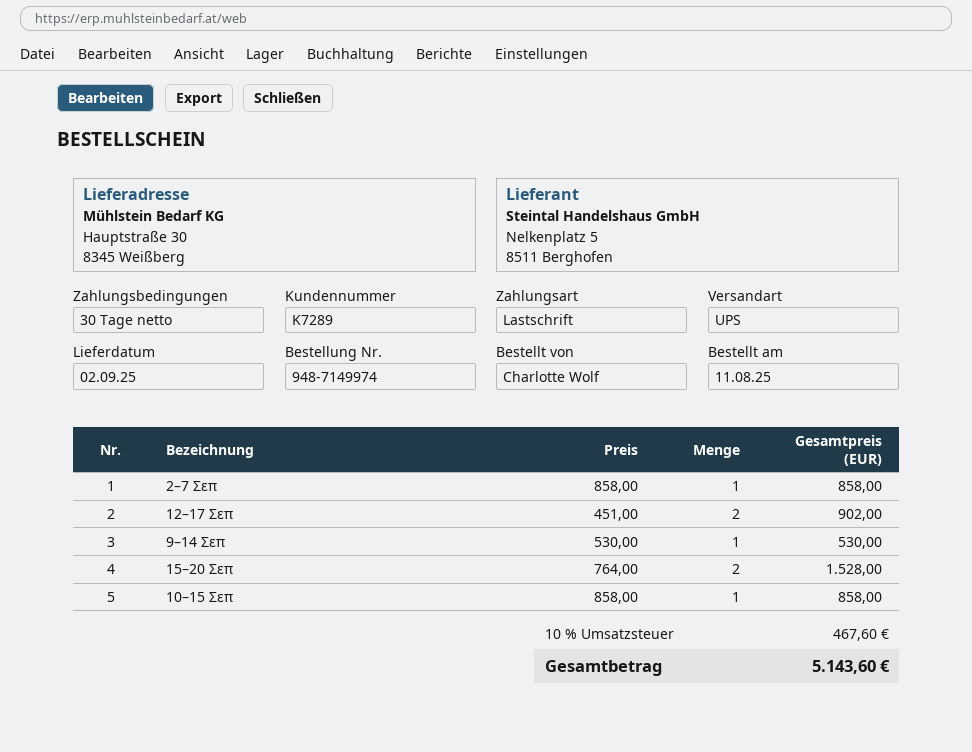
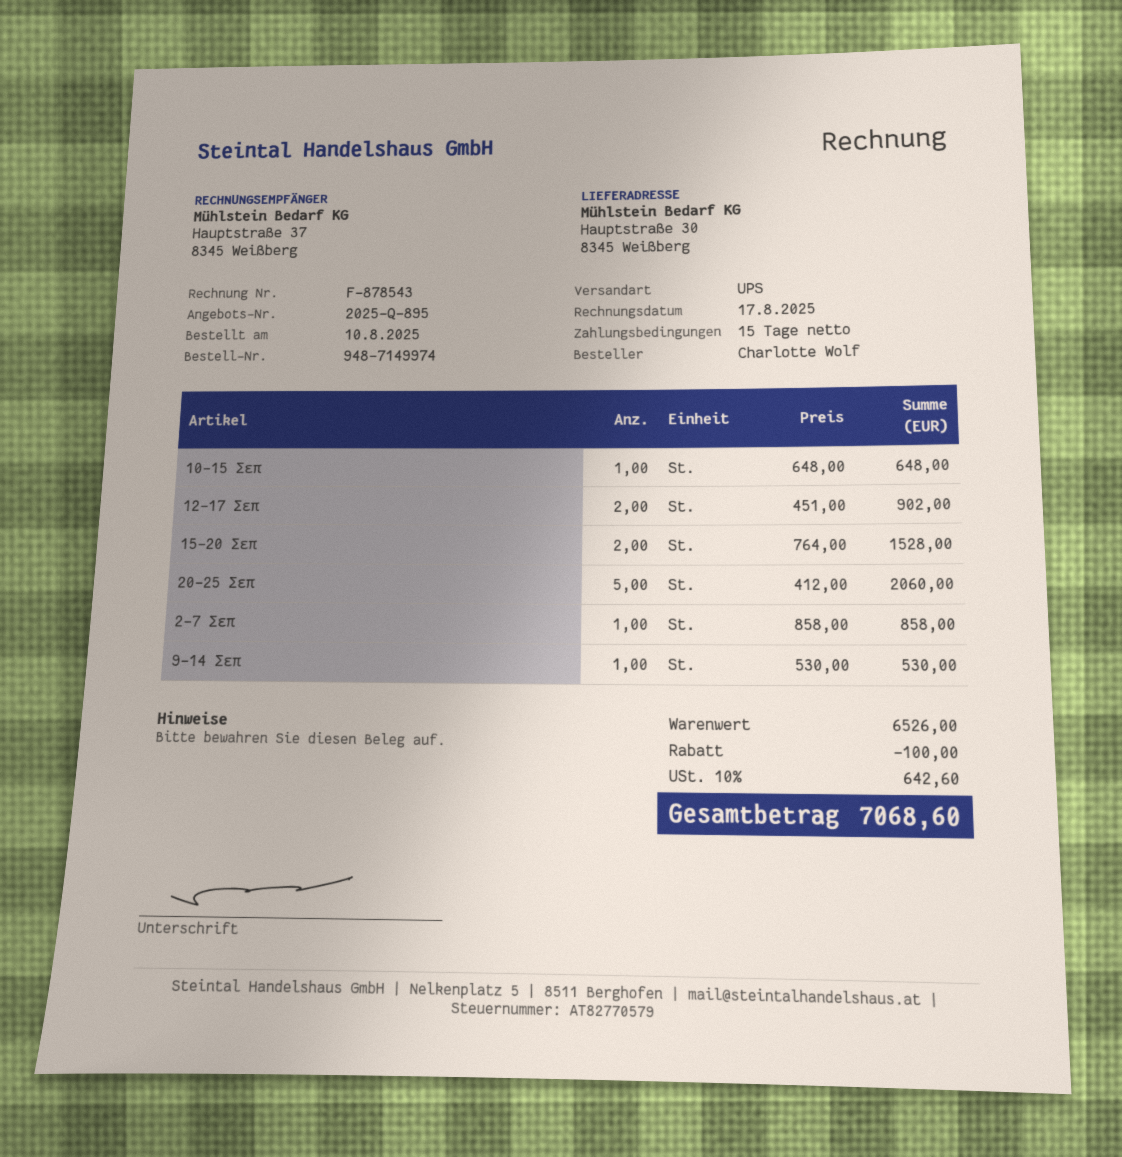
order date: 2025-08-11 -> 2025-08-10
payment terms: 30 days -> 15 days
10–15 Σεπ: 1 x 858.00 = 858.00 -> 1 x 648.00 = 648.00
20–25 Σεπ: none -> 5 x 412.00 = 2060.00
discount: none -> 100.00
tax: 10% = 467.60 -> 10% = 642.60
total: 5143.60 -> 7068.60

